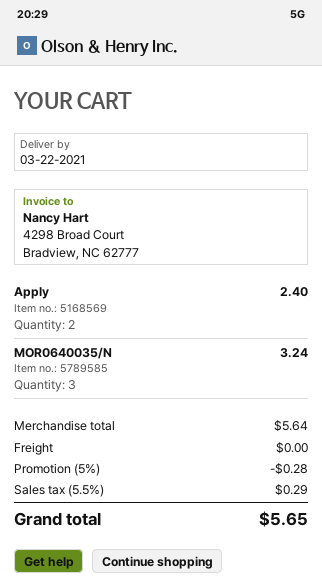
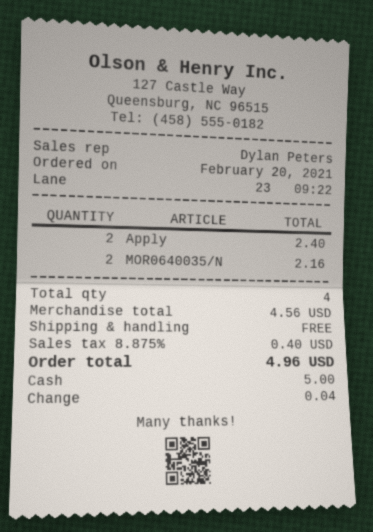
MOR0640035/N: 3 for 3.24 -> 2 for 2.16
subtotal: 5.64 -> 4.56
discount: 5% = 0.28 -> none
tax: 5.5% = 0.29 -> 8.875% = 0.40
total: 5.65 -> 4.96

